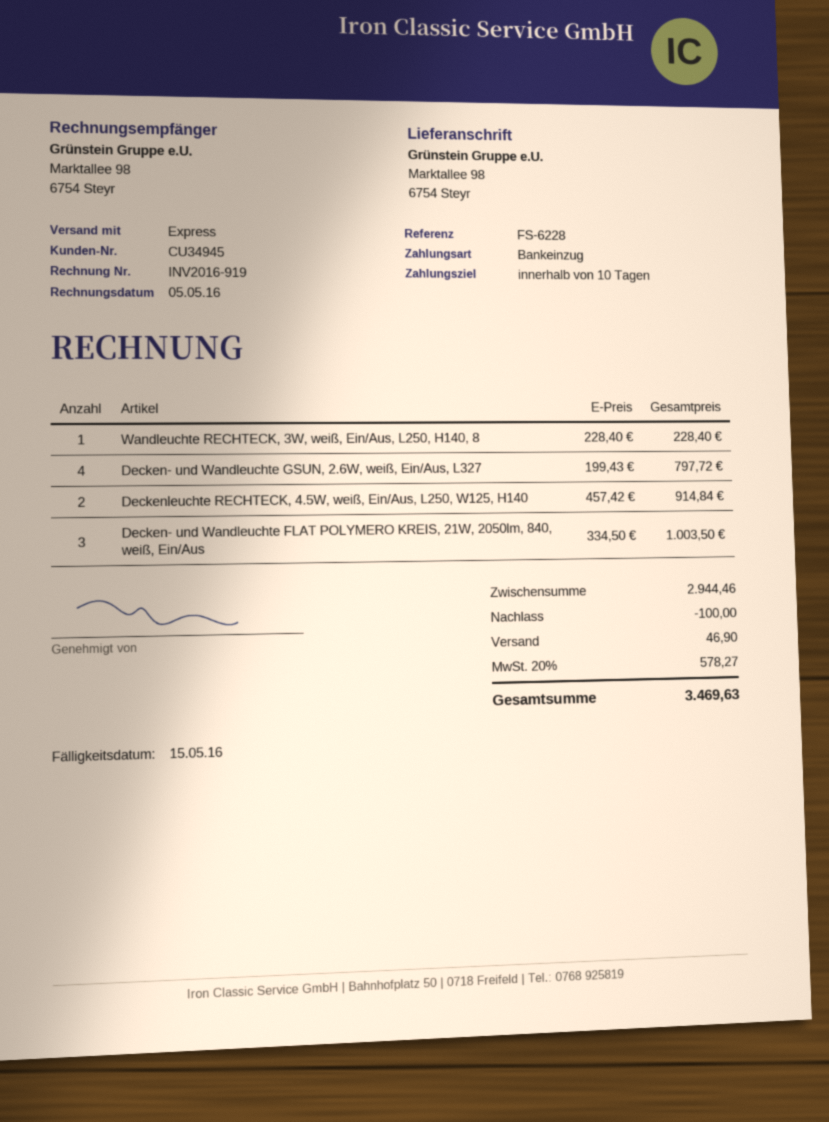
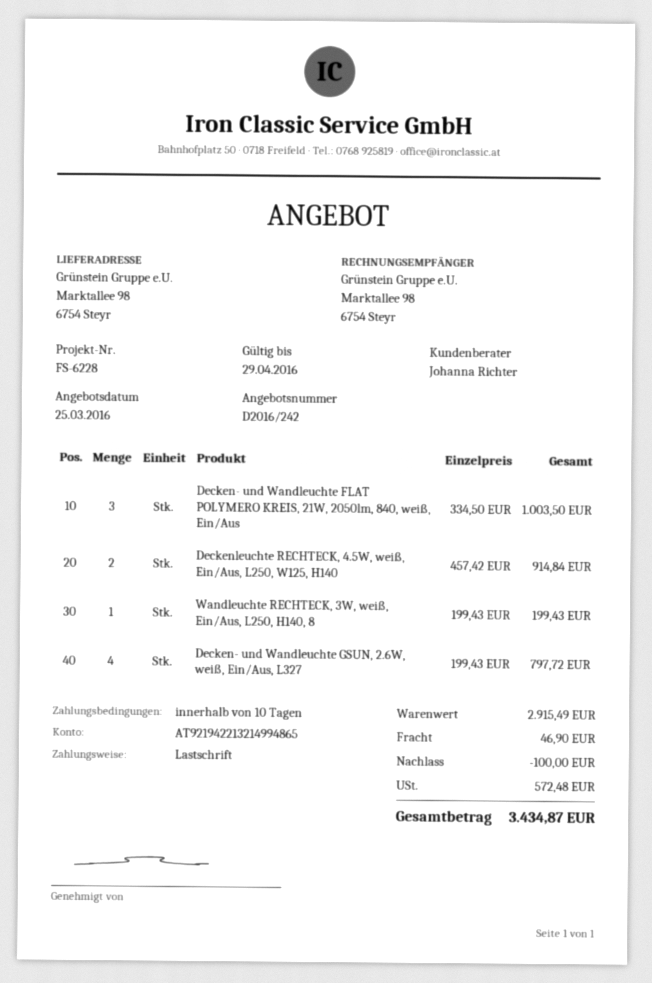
Wandleuchte RECHTECK, 3W, weiß, Ein/Aus, L250, H140, 8: 1 x 228.40 = 228.40 -> 1 x 199.43 = 199.43
subtotal: 2944.46 -> 2915.49
tax: 578.27 -> 572.48
total: 3469.63 -> 3434.87

